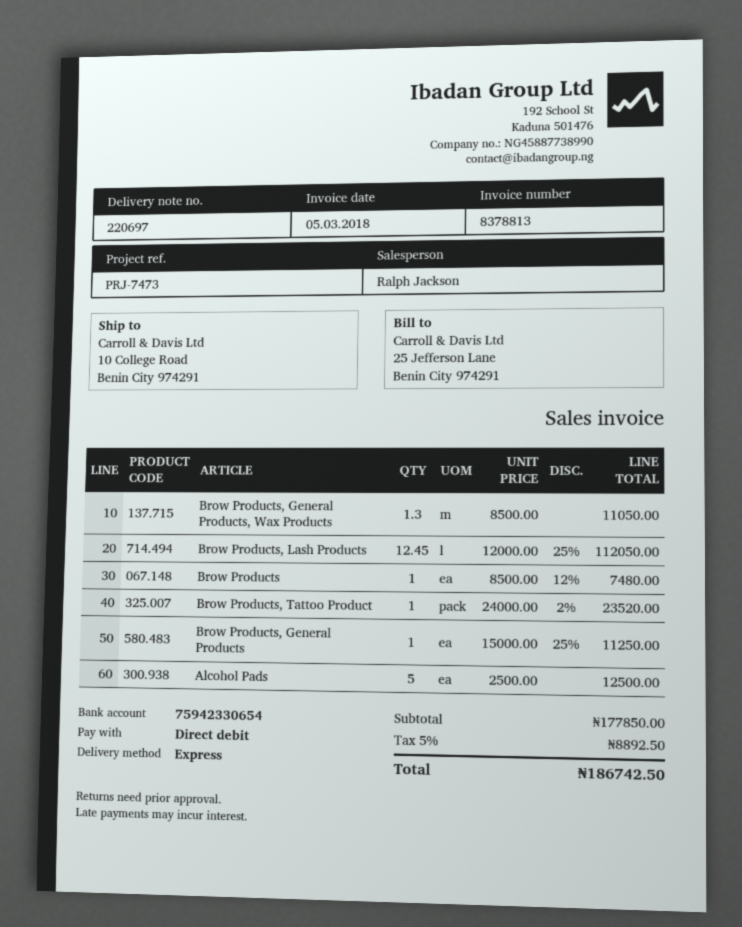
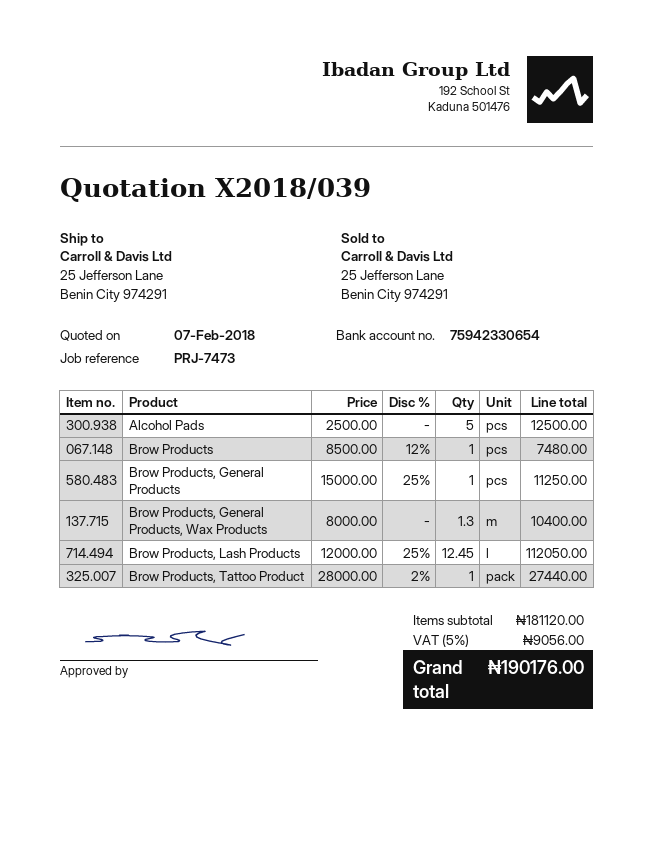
ship to: 10 College Road, Benin City 974291 -> 25 Jefferson Lane, Benin City 974291
Brow Products, General Products, Wax Products: 1.3 x 8500.00 = 11050.00 -> 1.3 x 8000.00 = 10400.00
Brow Products, Tattoo Product: 1 x 24000.00 - 2% = 23520.00 -> 1 x 28000.00 - 2% = 27440.00
subtotal: 177850.00 -> 181120.00
tax: 5% = 8892.50 -> 5% = 9056.00
total: 186742.50 -> 190176.00

